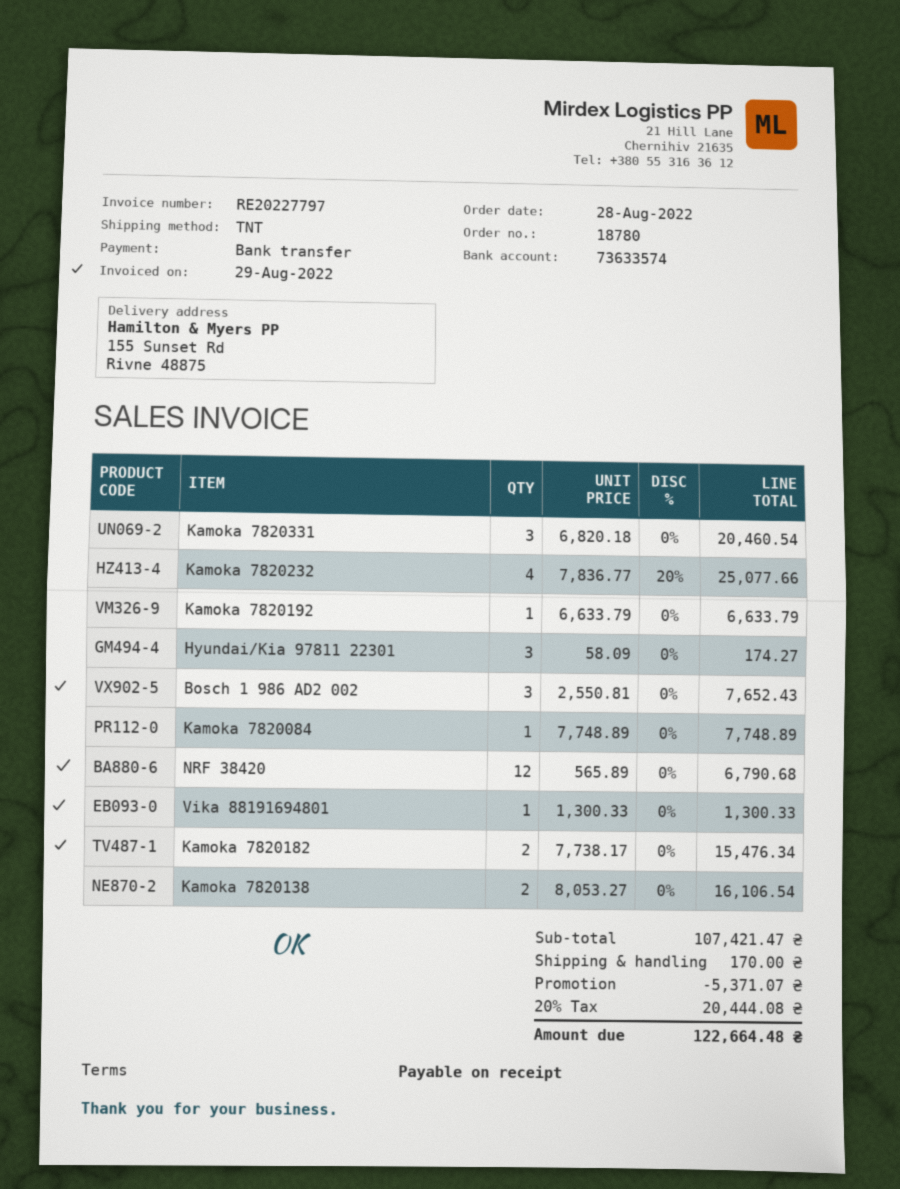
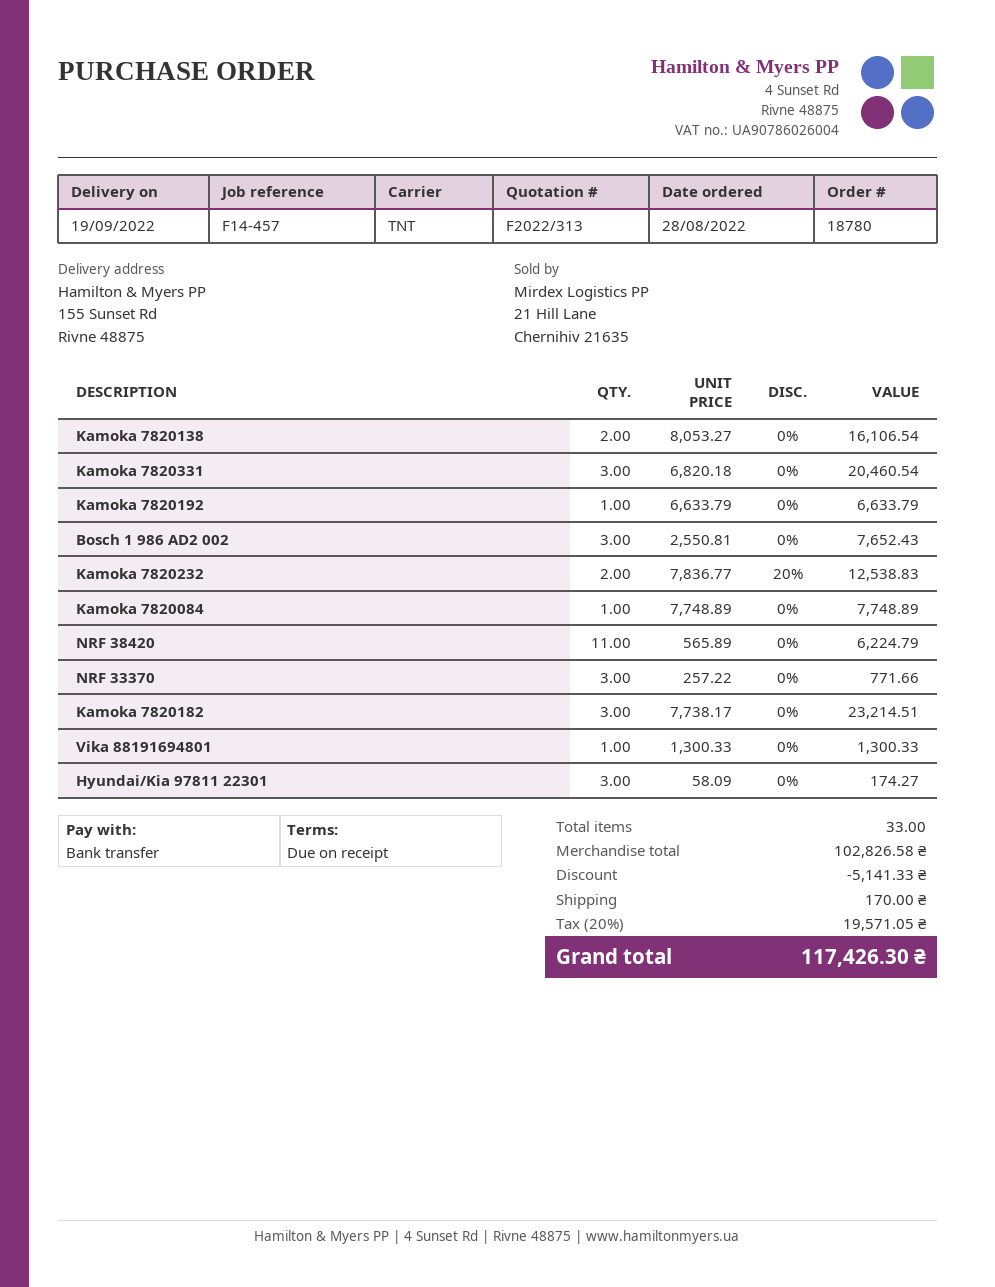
Kamoka 7820232: 4 x 7836.77 - 20% = 25077.66 -> 2 x 7836.77 - 20% = 12538.83
NRF 38420: 12 x 565.89 = 6790.68 -> 11 x 565.89 = 6224.79
Kamoka 7820182: 2 x 7738.17 = 15476.34 -> 3 x 7738.17 = 23214.51
NRF 33370: none -> 3 x 257.22 = 771.66
subtotal: 107421.47 -> 102826.58
discount: 5371.07 -> 5141.33
tax: 20% = 20444.08 -> 20% = 19571.05
total: 122664.48 -> 117426.30

